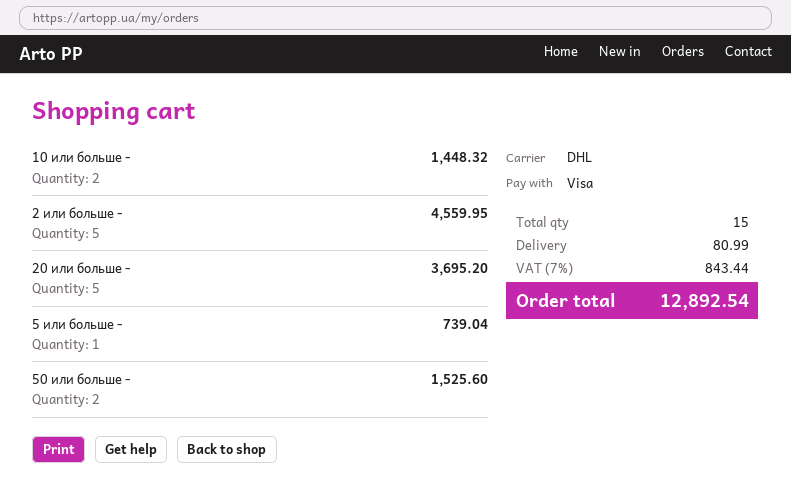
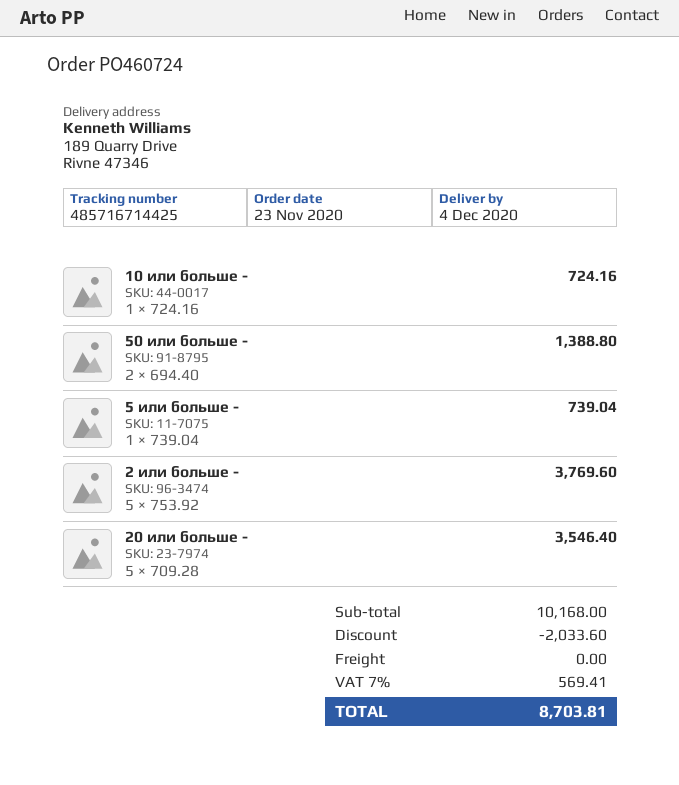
10 или больше -: 2 for 1448.32 -> 1 for 724.16
2 или больше -: 5 for 4559.95 -> 5 for 3769.60
20 или больше -: 5 for 3695.20 -> 5 for 3546.40
50 или больше -: 2 for 1525.60 -> 2 for 1388.80
discount: none -> 2033.60
shipping: 80.99 -> 0.00
tax: 7% = 843.44 -> 7% = 569.41
total: 12892.54 -> 8703.81

